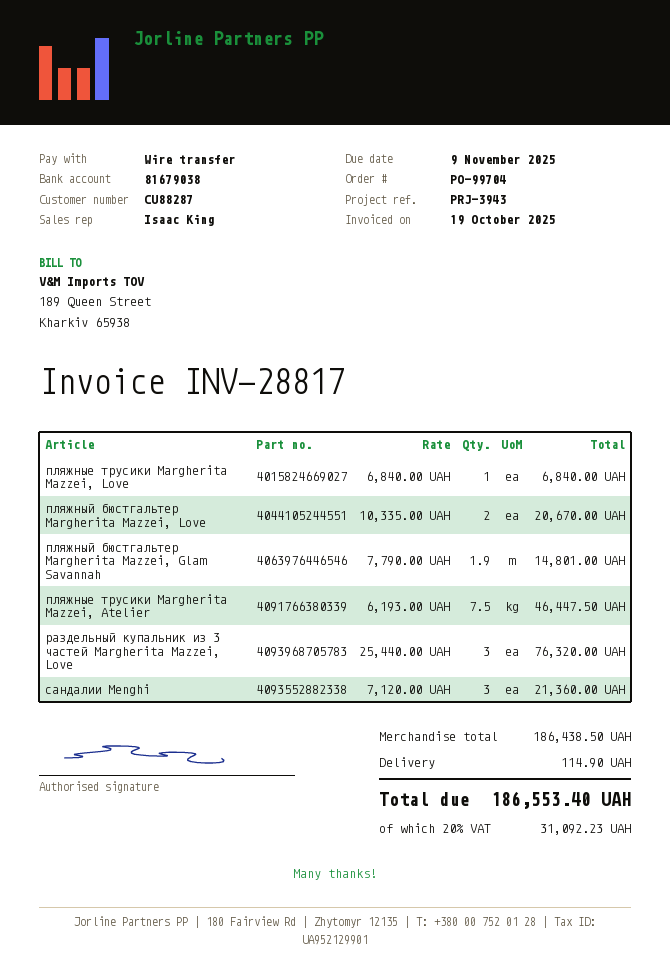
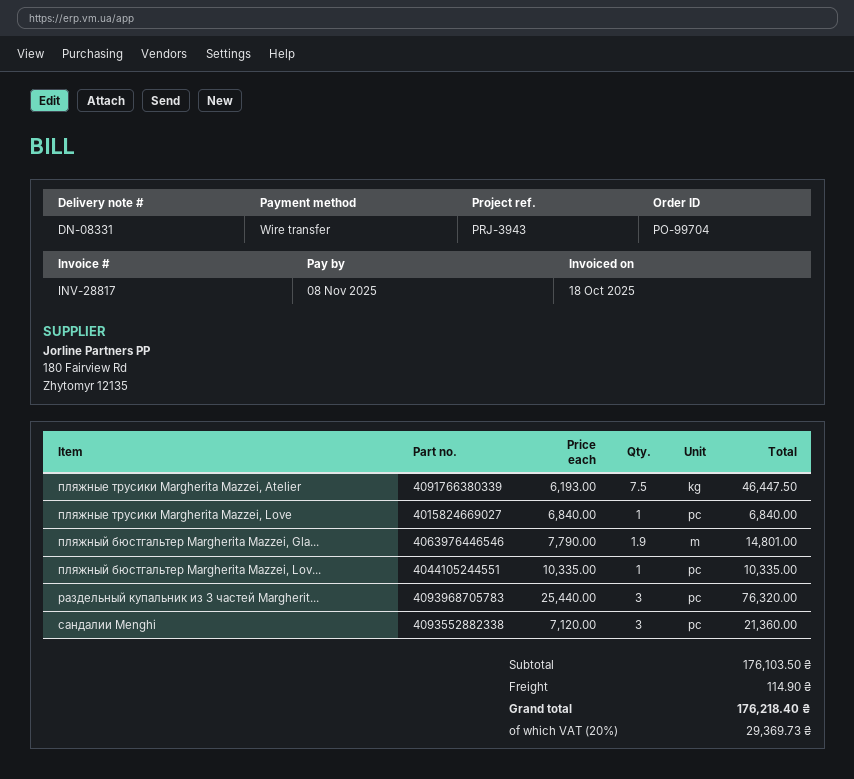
invoice date: 2025-10-19 -> 2025-10-18
due date: 2025-11-09 -> 2025-11-08
пляжный бюстгальтер Margherita Mazzei, Love: 2 x 10335.00 = 20670.00 -> 1 x 10335.00 = 10335.00
subtotal: 186438.50 -> 176103.50
tax: 20% = 31092.23 -> 20% = 29369.73
total: 186553.40 -> 176218.40

